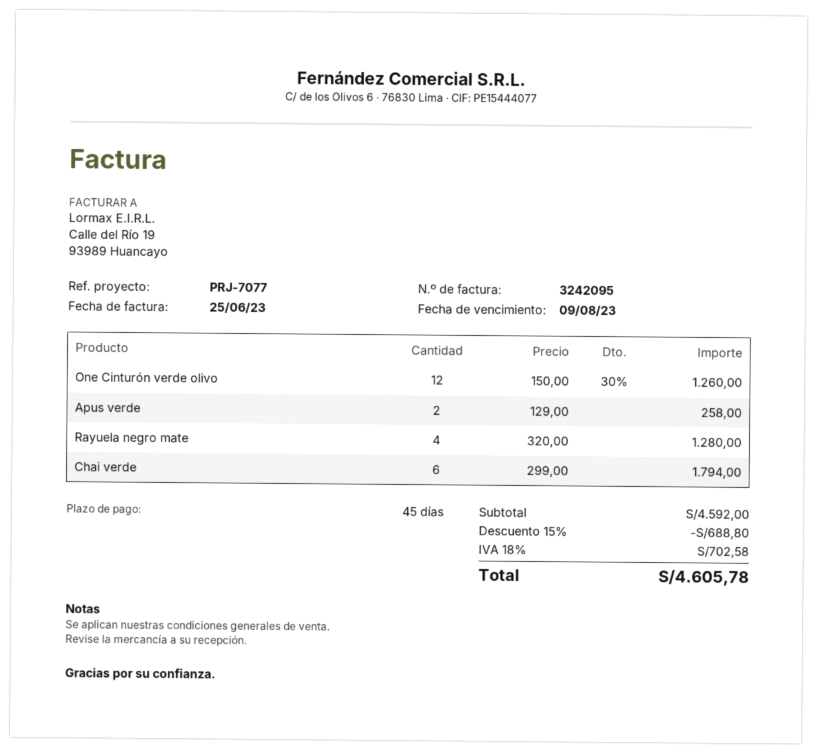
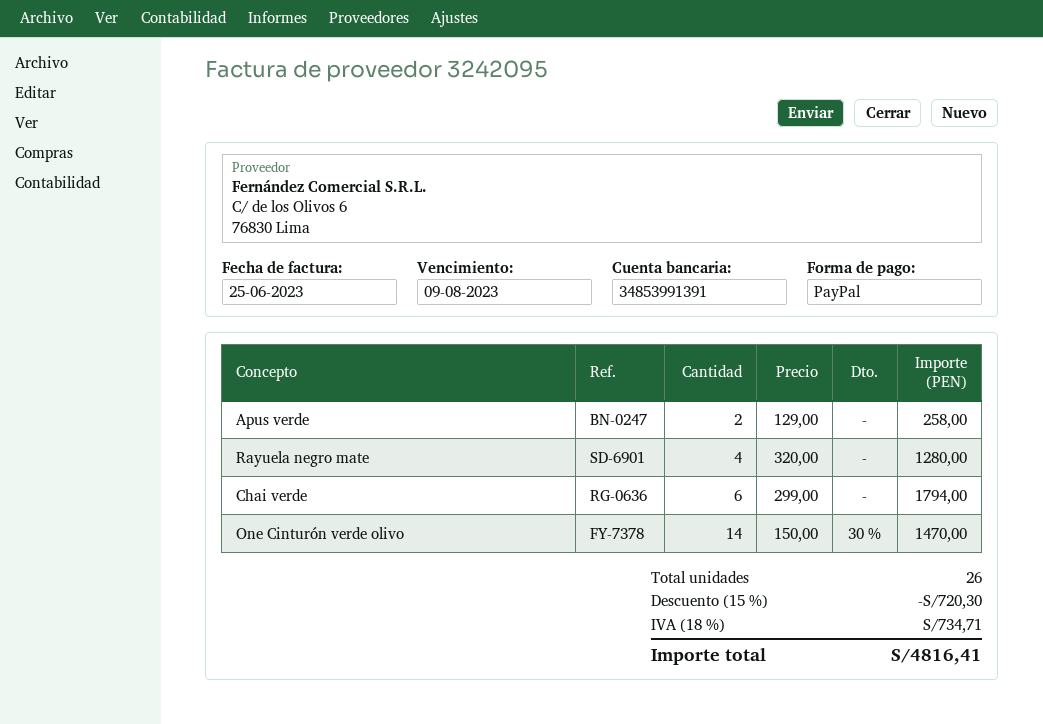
One Cinturón verde olivo: 12 x 150.00 - 30% = 1260.00 -> 14 x 150.00 - 30% = 1470.00
discount: 15% = 688.80 -> 15% = 720.30
tax: 18% = 702.58 -> 18% = 734.71
total: 4605.78 -> 4816.41

